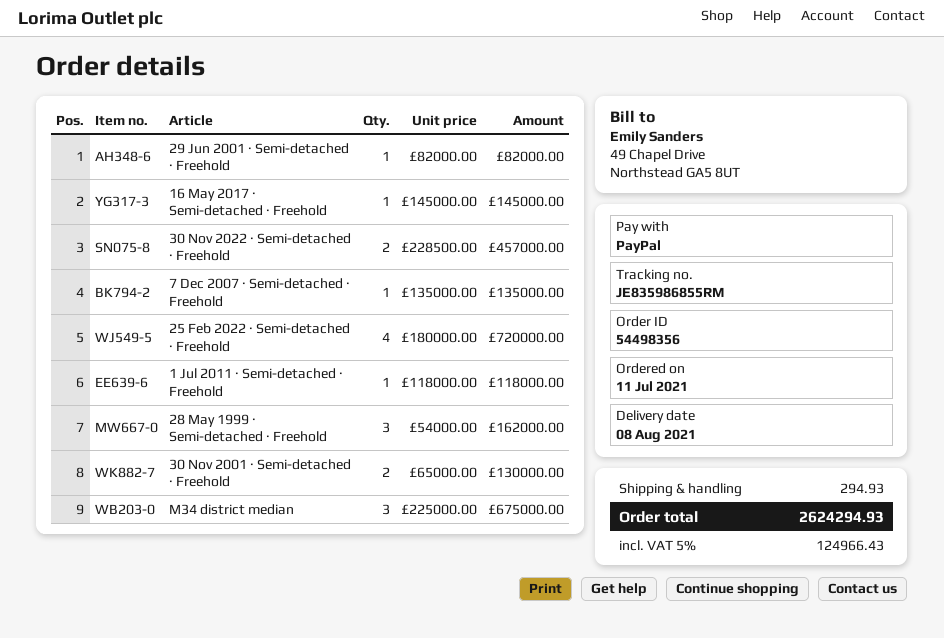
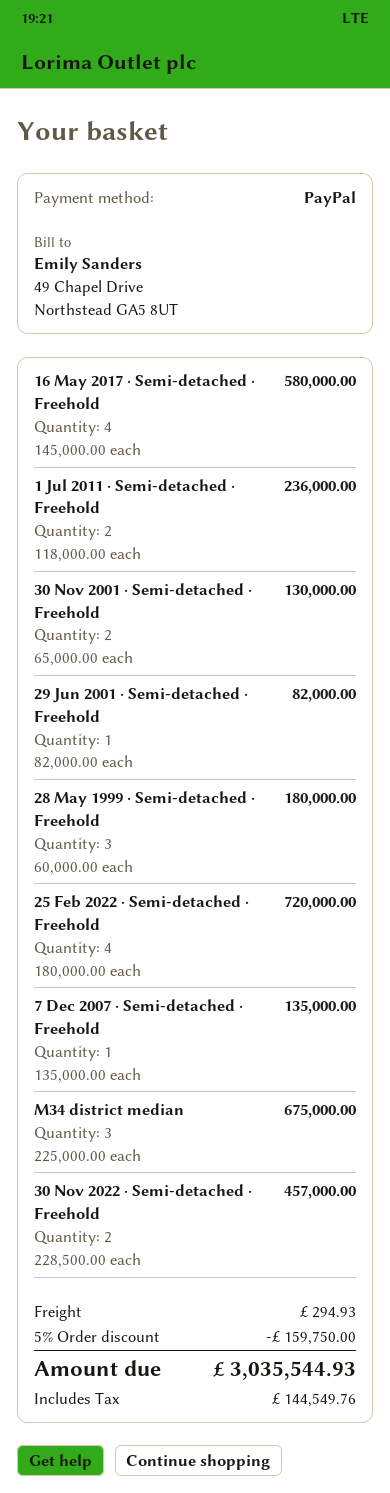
16 May 2017 · Semi-detached · Freehold: 1 x 145000.00 = 145000.00 -> 4 x 145000.00 = 580000.00
1 Jul 2011 · Semi-detached · Freehold: 1 x 118000.00 = 118000.00 -> 2 x 118000.00 = 236000.00
28 May 1999 · Semi-detached · Freehold: 3 x 54000.00 = 162000.00 -> 3 x 60000.00 = 180000.00
discount: none -> 5% = 159750.00
tax: 124966.43 -> 144549.76
total: 2624294.93 -> 3035544.93

